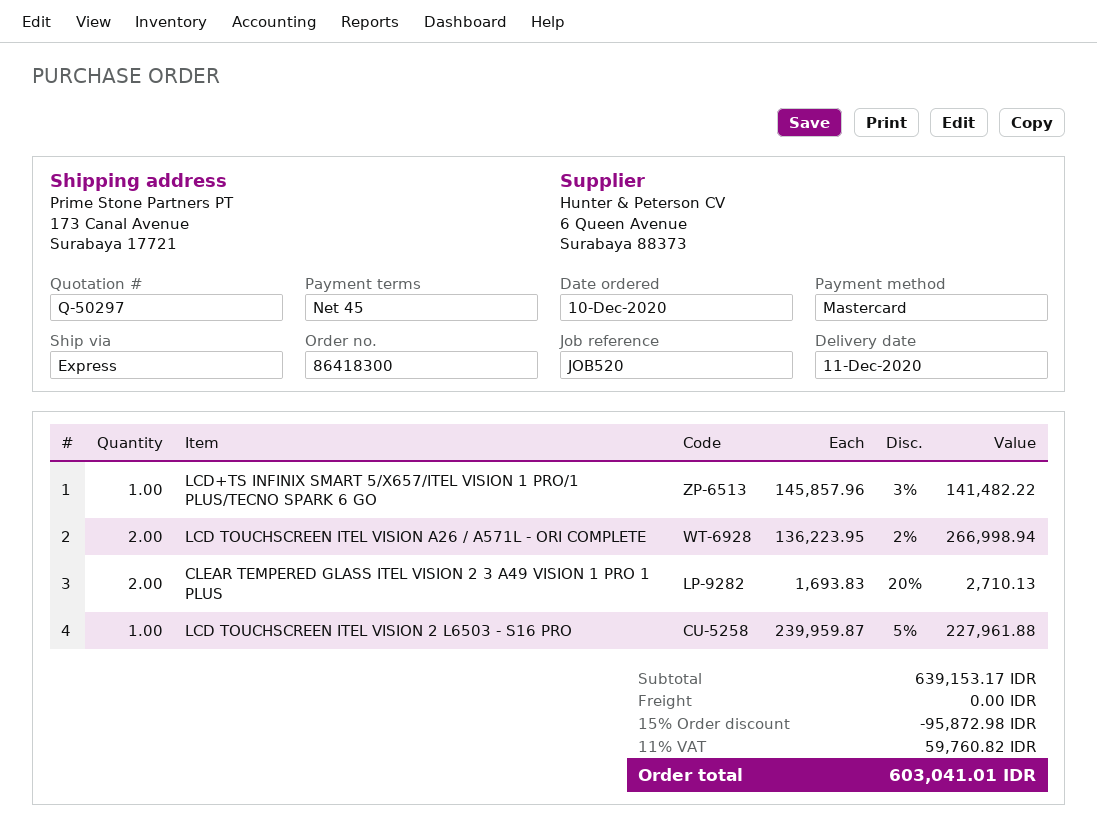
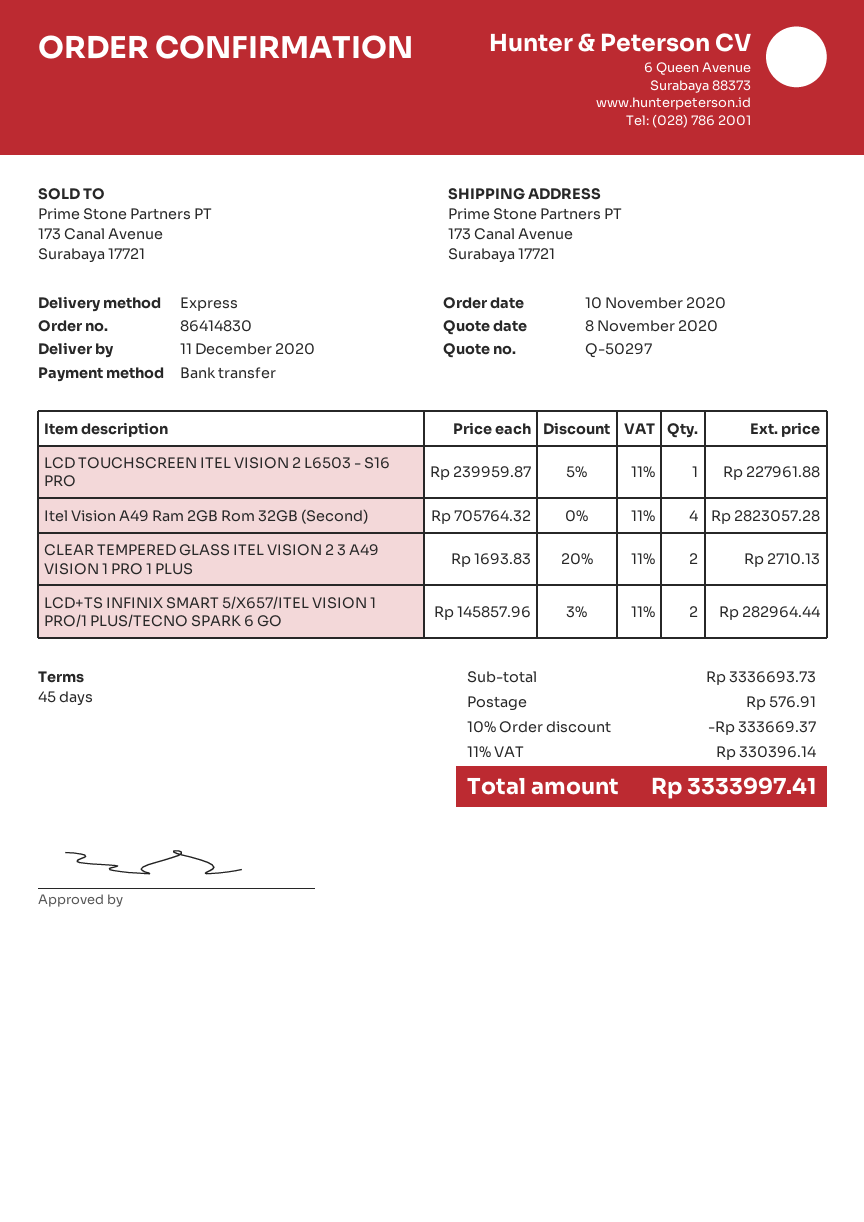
order number: 86418300 -> 86414830
order date: 2020-12-10 -> 2020-11-10
payment method: Mastercard -> bank transfer
LCD+TS INFINIX SMART 5/X657/ITEL VISION 1 PRO/1 PLUS/TECNO SPARK 6 GO: 1 x 145857.96 - 3% = 141482.22 -> 2 x 145857.96 - 3% = 282964.44
LCD TOUCHSCREEN ITEL VISION A26 / A571L - ORI COMPLETE: 2 x 136223.95 - 2% = 266998.94 -> none
Itel Vision A49 Ram 2GB Rom 32GB (Second): none -> 4 x 705764.32 = 2823057.28
subtotal: 639153.17 -> 3336693.73
discount: 15% = 95872.98 -> 10% = 333669.37
shipping: 0.00 -> 576.91
tax: 11% = 59760.82 -> 11% = 330396.14
total: 603041.01 -> 3333997.41

